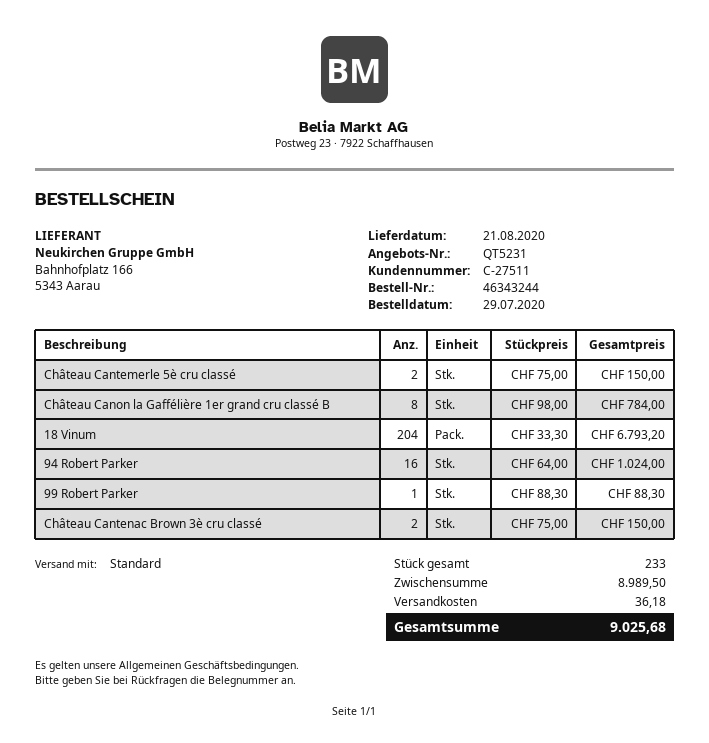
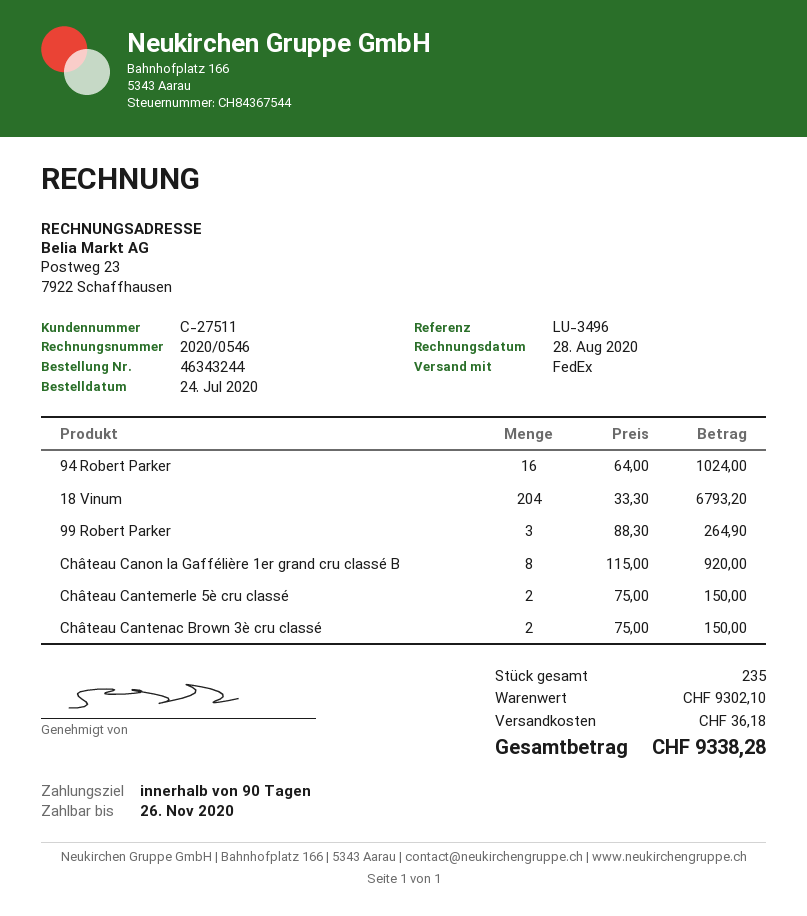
order date: 2020-07-29 -> 2020-07-24
shipping method: standard -> FedEx
Château Canon la Gaffélière 1er grand cru classé B: 8 x 98.00 = 784.00 -> 8 x 115.00 = 920.00
99 Robert Parker: 1 x 88.30 = 88.30 -> 3 x 88.30 = 264.90
total quantity: 233 -> 235
subtotal: 8989.50 -> 9302.10
total: 9025.68 -> 9338.28

